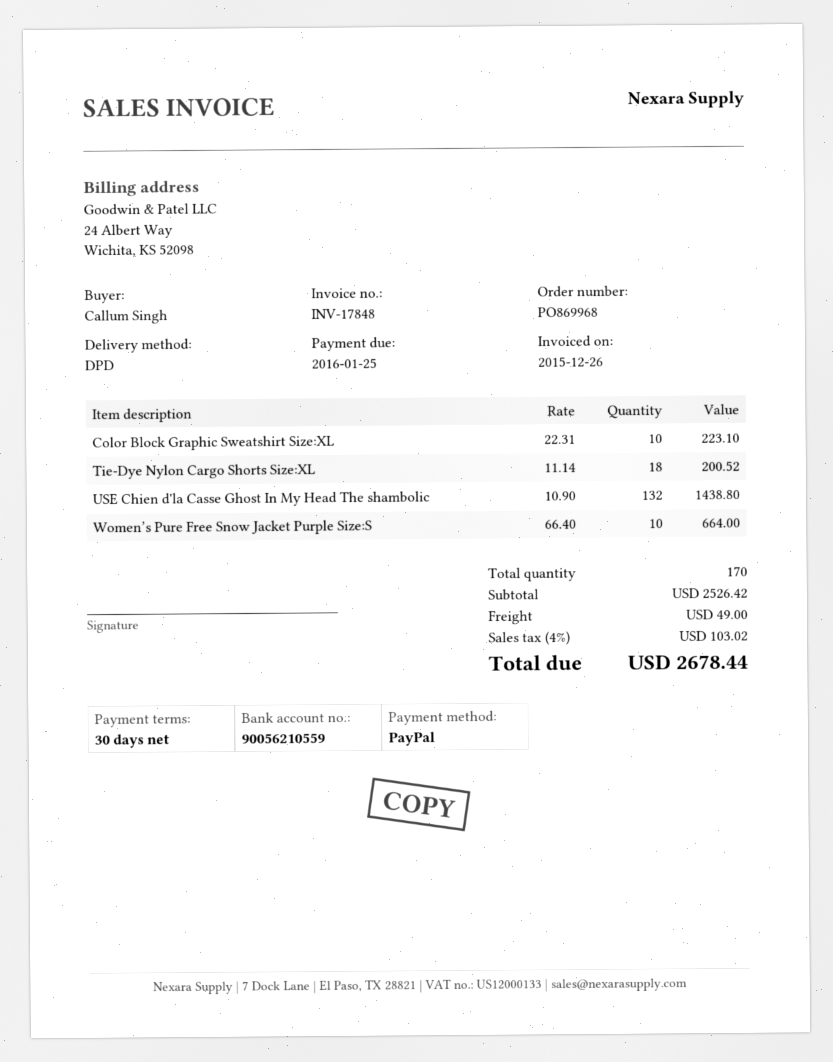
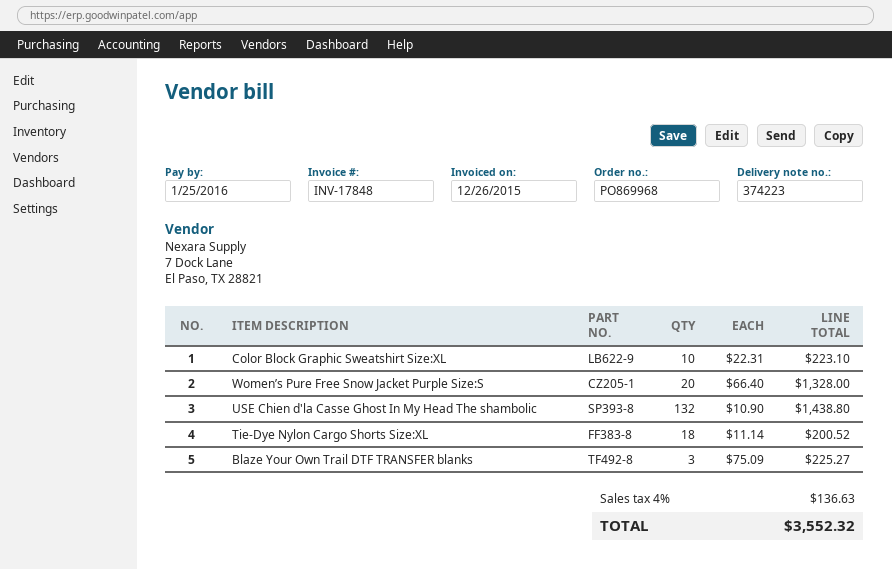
Women’s Pure Free Snow Jacket Purple Size:S: 10 x 66.40 = 664.00 -> 20 x 66.40 = 1328.00
Blaze Your Own Trail DTF TRANSFER blanks: none -> 3 x 75.09 = 225.27
shipping: 49.00 -> none
tax: 4% = 103.02 -> 4% = 136.63
total: 2678.44 -> 3552.32

